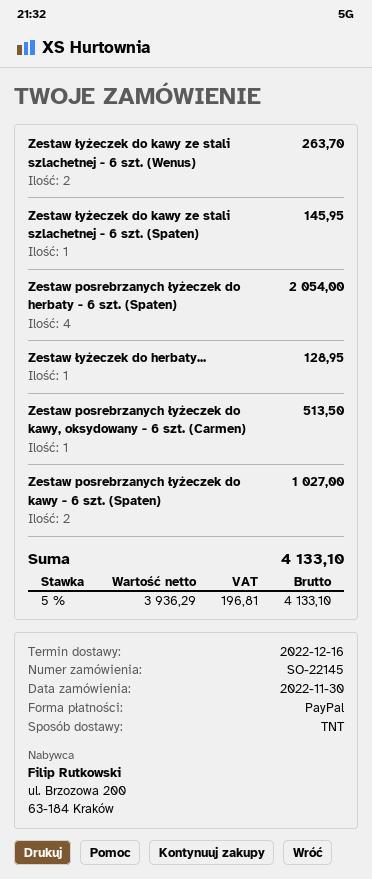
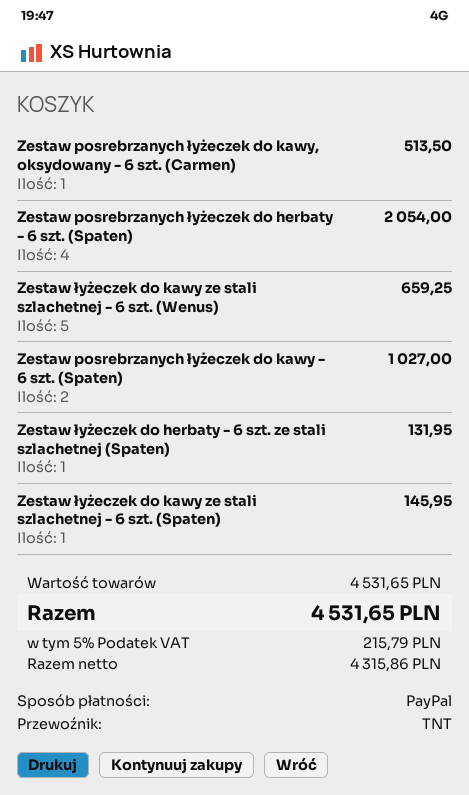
Zestaw łyżeczek do kawy ze stali szlachetnej - 6 szt. (Wenus): 2 for 263.70 -> 5 for 659.25
Zestaw łyżeczek do herbaty...: 1 for 128.95 -> 1 for 131.95
net: 3936.29 -> 4315.86
tax: 5% = 196.81 -> 5% = 215.79
total: 4133.10 -> 4531.65

